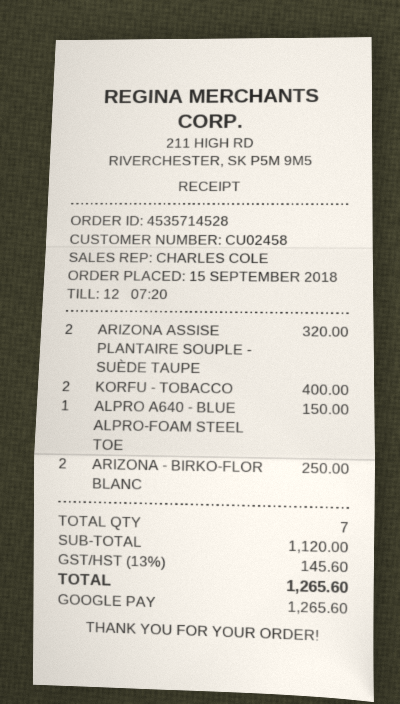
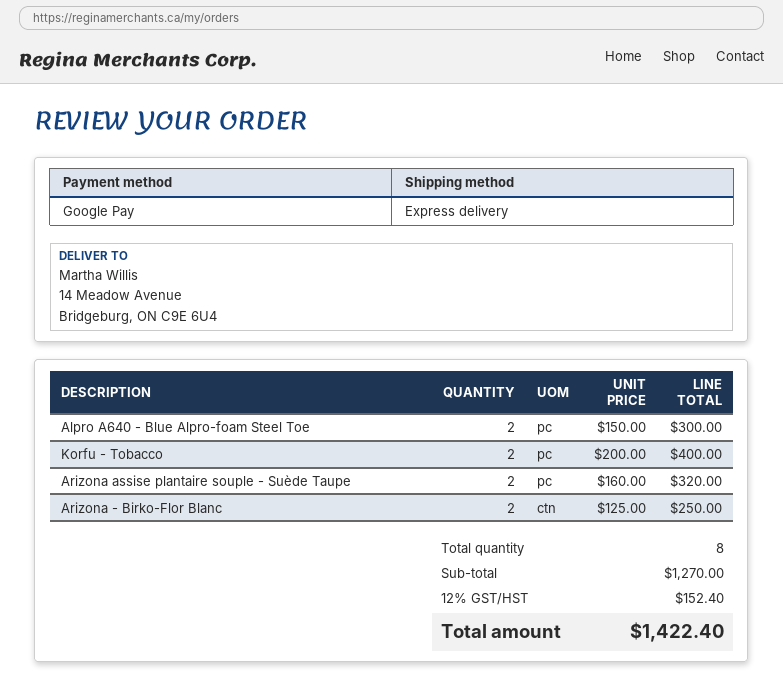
ALPRO A640 - BLUE ALPRO-FOAM STEEL TOE: 1 for 150.00 -> 2 for 300.00
total quantity: 7 -> 8
subtotal: 1120.00 -> 1270.00
tax: 13% = 145.60 -> 12% = 152.40
total: 1265.60 -> 1422.40

